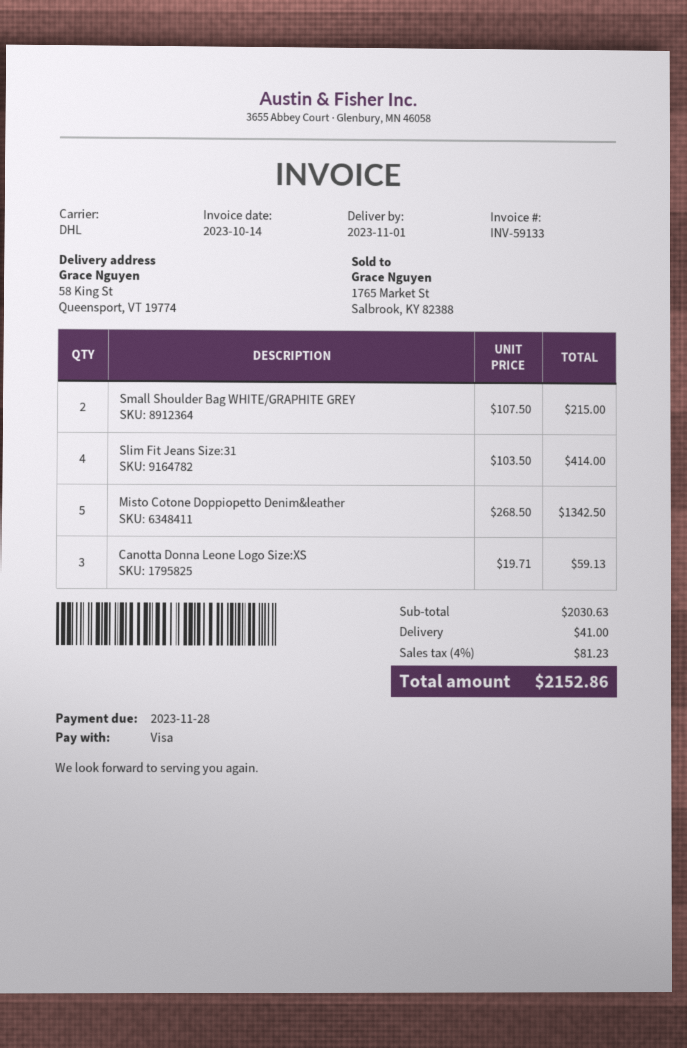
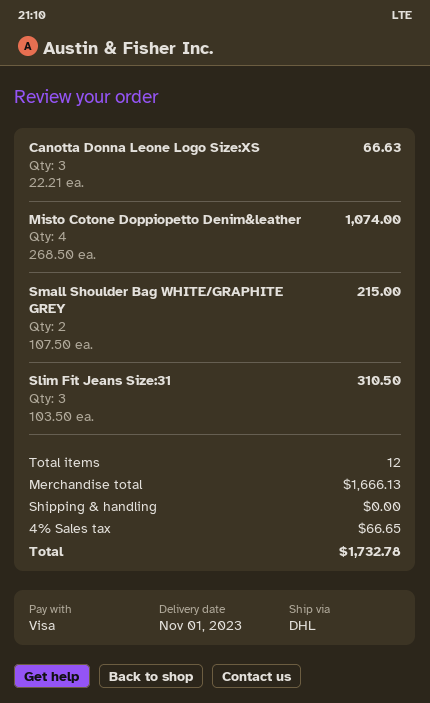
Slim Fit Jeans Size:31: 4 x 103.50 = 414.00 -> 3 x 103.50 = 310.50
Misto Cotone Doppiopetto Denim&leather: 5 x 268.50 = 1342.50 -> 4 x 268.50 = 1074.00
Canotta Donna Leone Logo Size:XS: 3 x 19.71 = 59.13 -> 3 x 22.21 = 66.63
subtotal: 2030.63 -> 1666.13
shipping: 41.00 -> 0.00
tax: 4% = 81.23 -> 4% = 66.65
total: 2152.86 -> 1732.78

